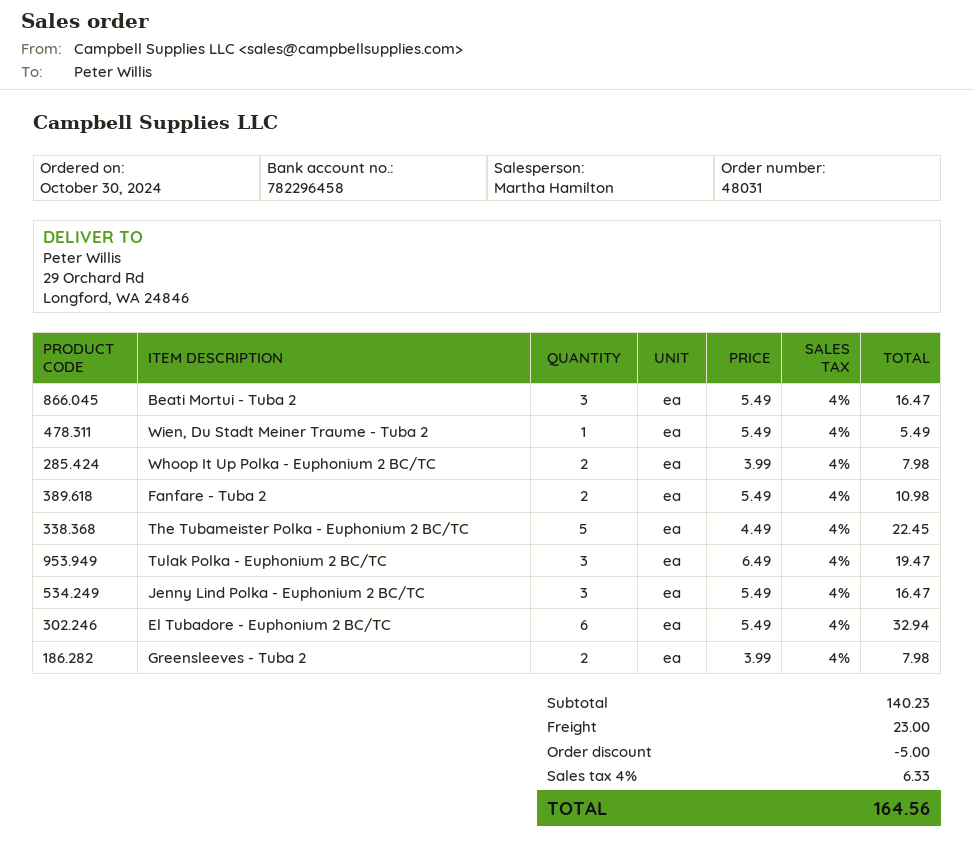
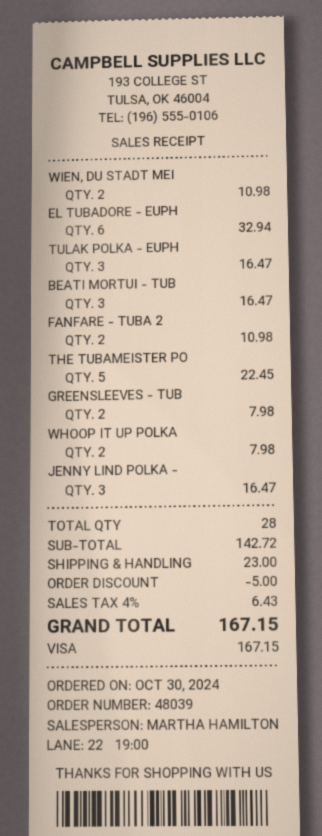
order number: 48031 -> 48039
Wien, Du Stadt Meiner Traume - Tuba 2: 1 for 5.49 -> 2 for 10.98
Tulak Polka - Euphonium 2 BC/TC: 3 for 19.47 -> 3 for 16.47
subtotal: 140.23 -> 142.72
tax: 4% = 6.33 -> 4% = 6.43
total: 164.56 -> 167.15

